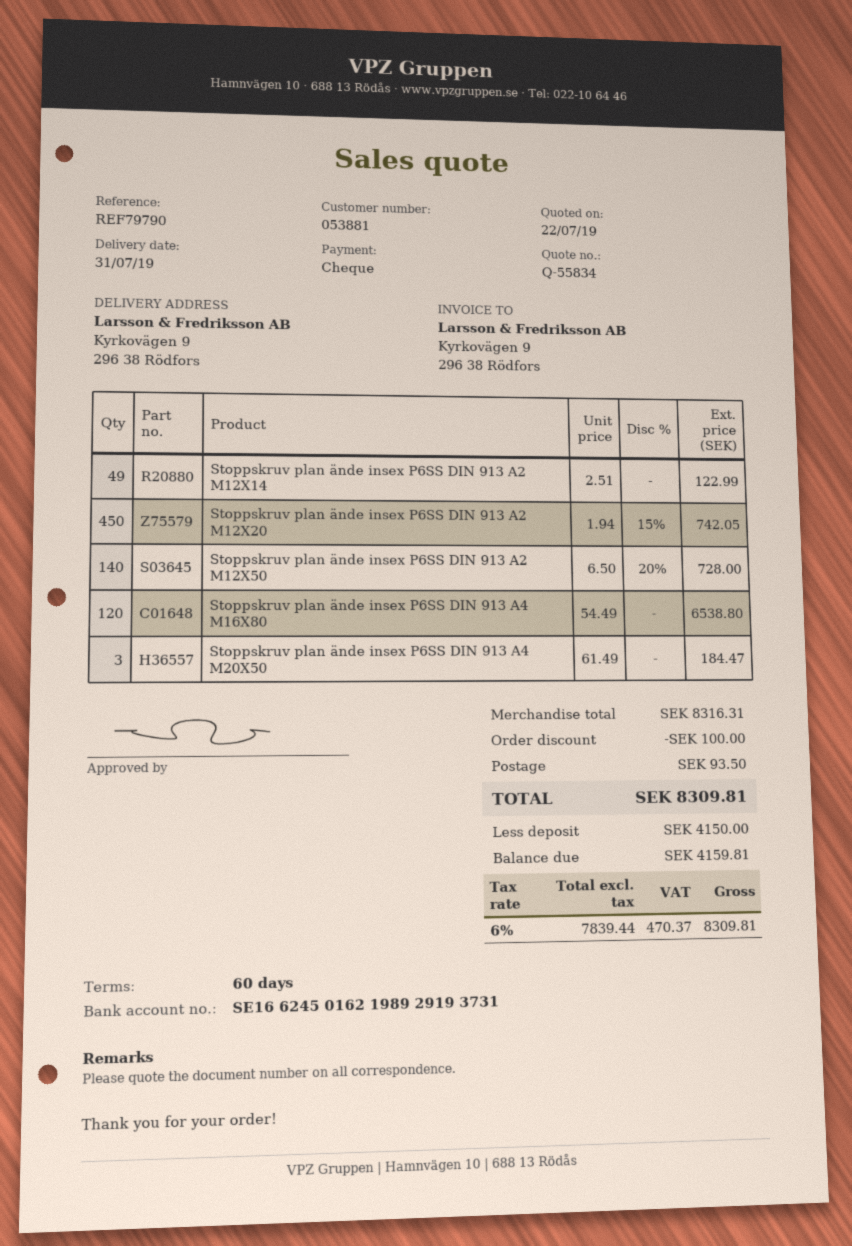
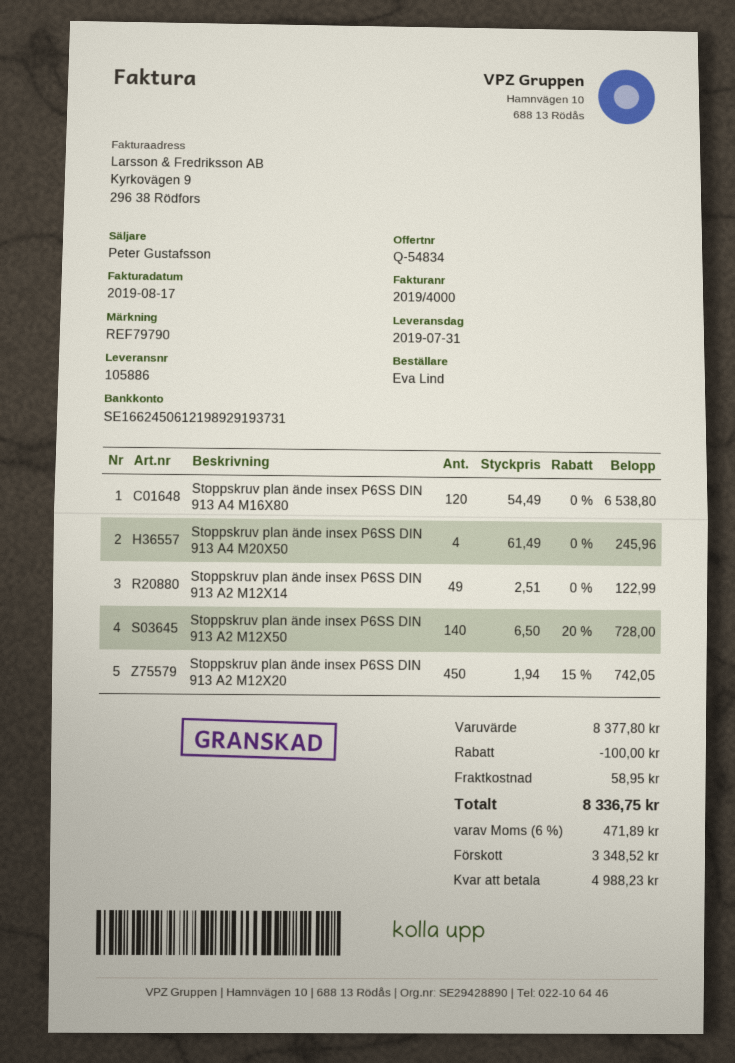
quote number: Q-55834 -> Q-54834
bank account: SE1662450162198929193731 -> SE1662450612198929193731
Stoppskruv plan ände insex P6SS DIN 913 A4 M20X50: 3 x 61.49 = 184.47 -> 4 x 61.49 = 245.96
subtotal: 8316.31 -> 8377.80
shipping: 93.50 -> 58.95
tax: 6% = 470.37 -> 6% = 471.89
total: 8309.81 -> 8336.75
deposit: 4150.00 -> 3348.52
balance: 4159.81 -> 4988.23

